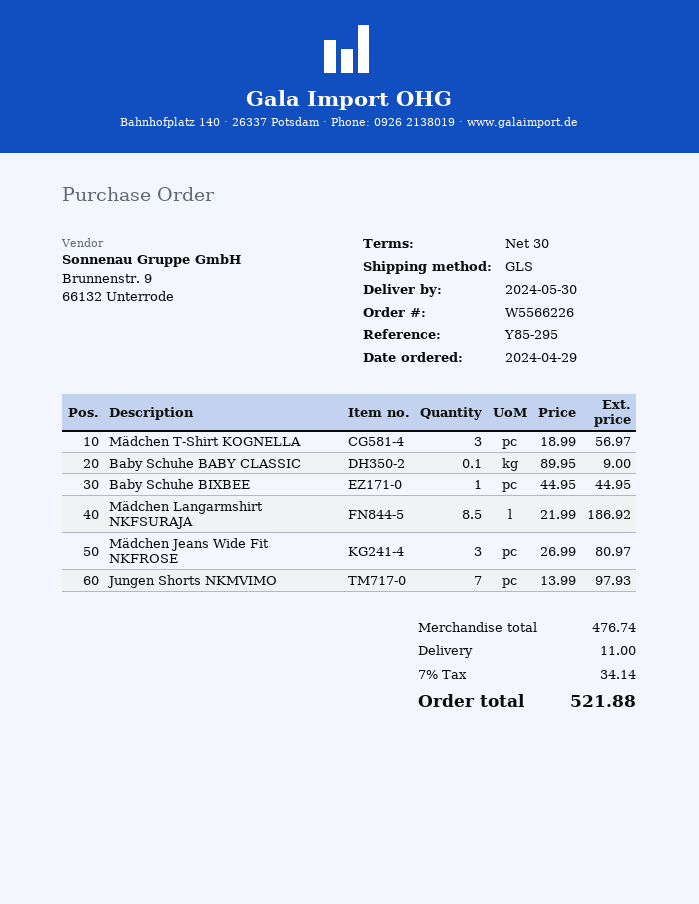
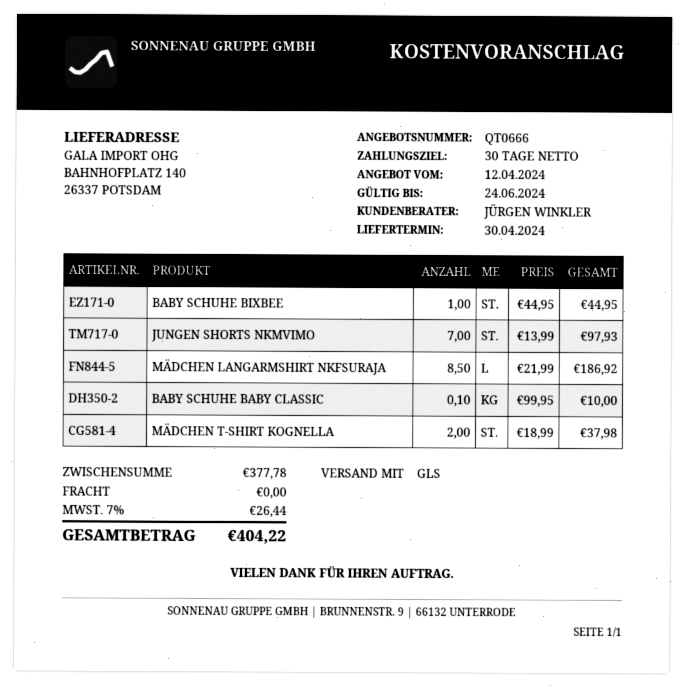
delivery date: 2024-05-30 -> 2024-04-30
Mädchen T-Shirt KOGNELLA: 3 x 18.99 = 56.97 -> 2 x 18.99 = 37.98
Baby Schuhe BABY CLASSIC: 0.1 x 89.95 = 9.00 -> 0.1 x 99.95 = 10.00
Mädchen Jeans Wide Fit NKFROSE: 3 x 26.99 = 80.97 -> none
subtotal: 476.74 -> 377.78
shipping: 11.00 -> 0.00
tax: 7% = 34.14 -> 7% = 26.44
total: 521.88 -> 404.22

